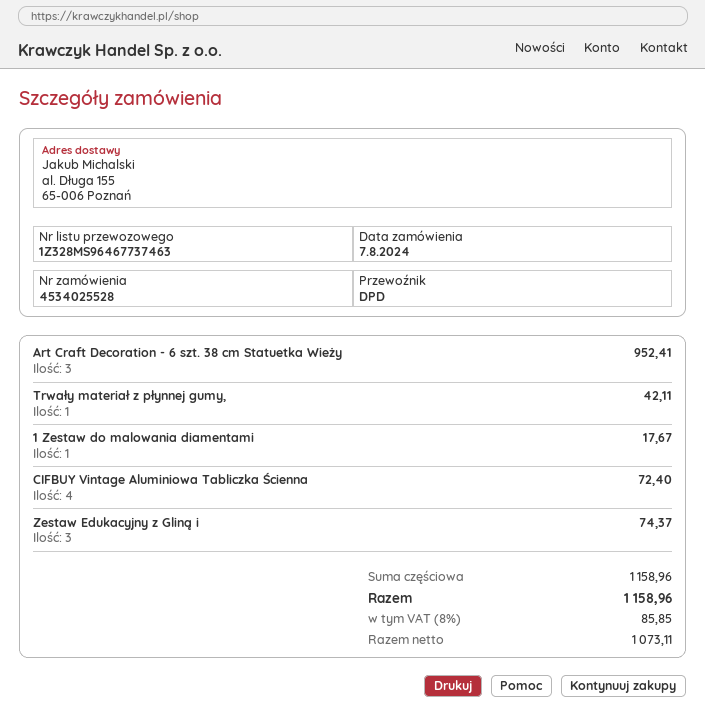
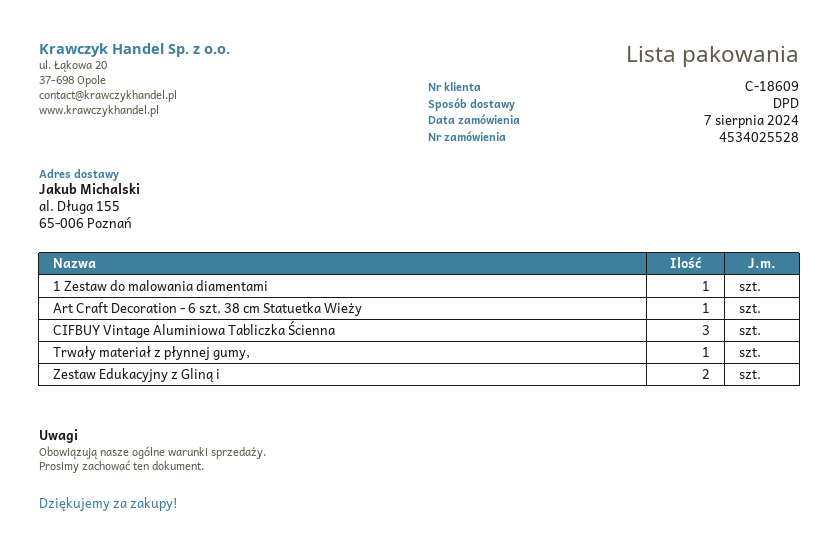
Art Craft Decoration - 6 szt. 38 cm Statuetka Wieży: 3 -> 1
CIFBUY Vintage Aluminiowa Tabliczka Ścienna: 4 -> 3
Zestaw Edukacyjny z Gliną i: 3 -> 2

